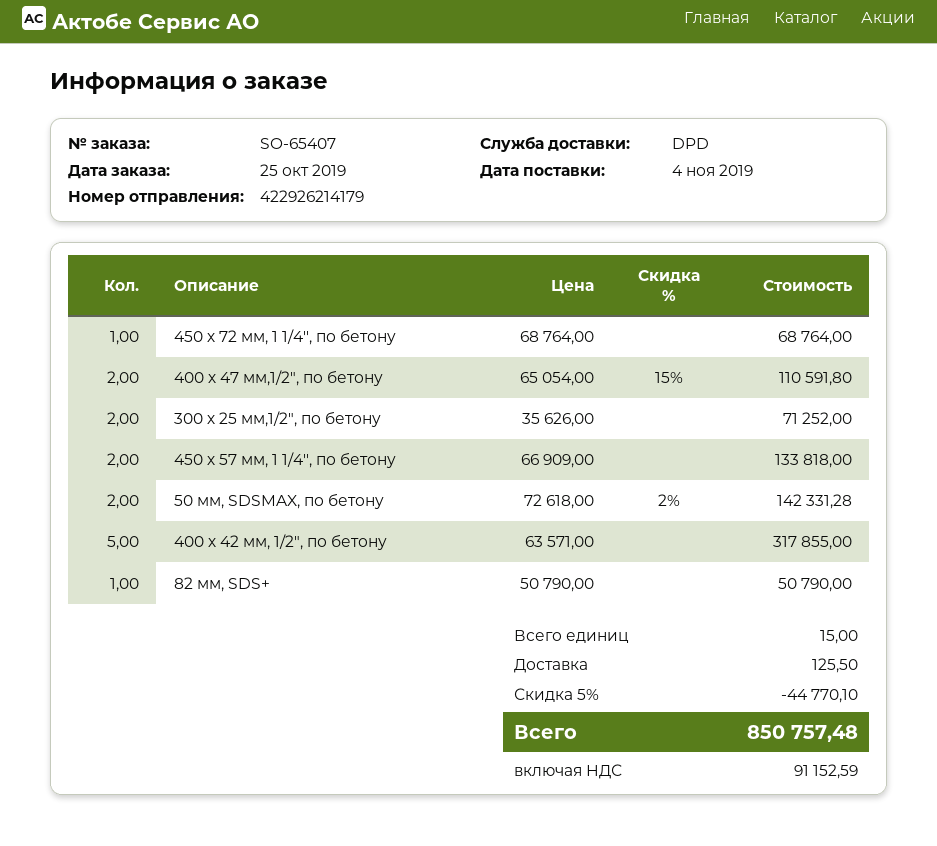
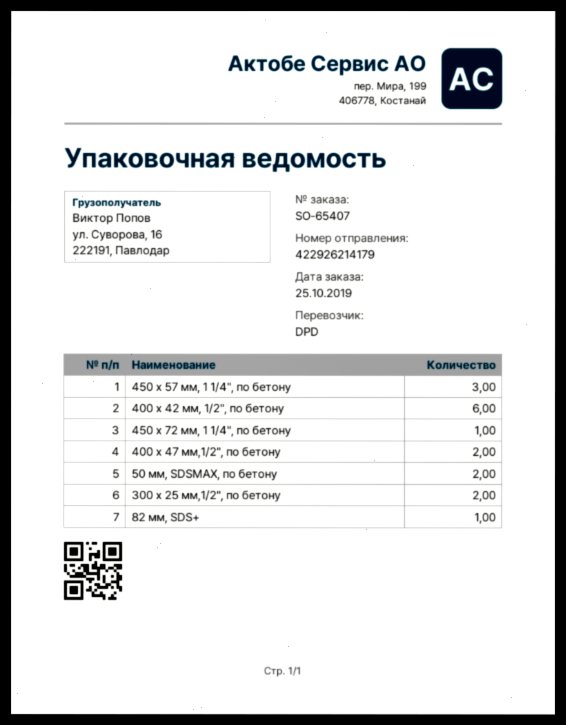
450 х 57 мм, 1 1/4'', по бетону: 2 -> 3
400 х 42 мм, 1/2", по бетону: 5 -> 6

